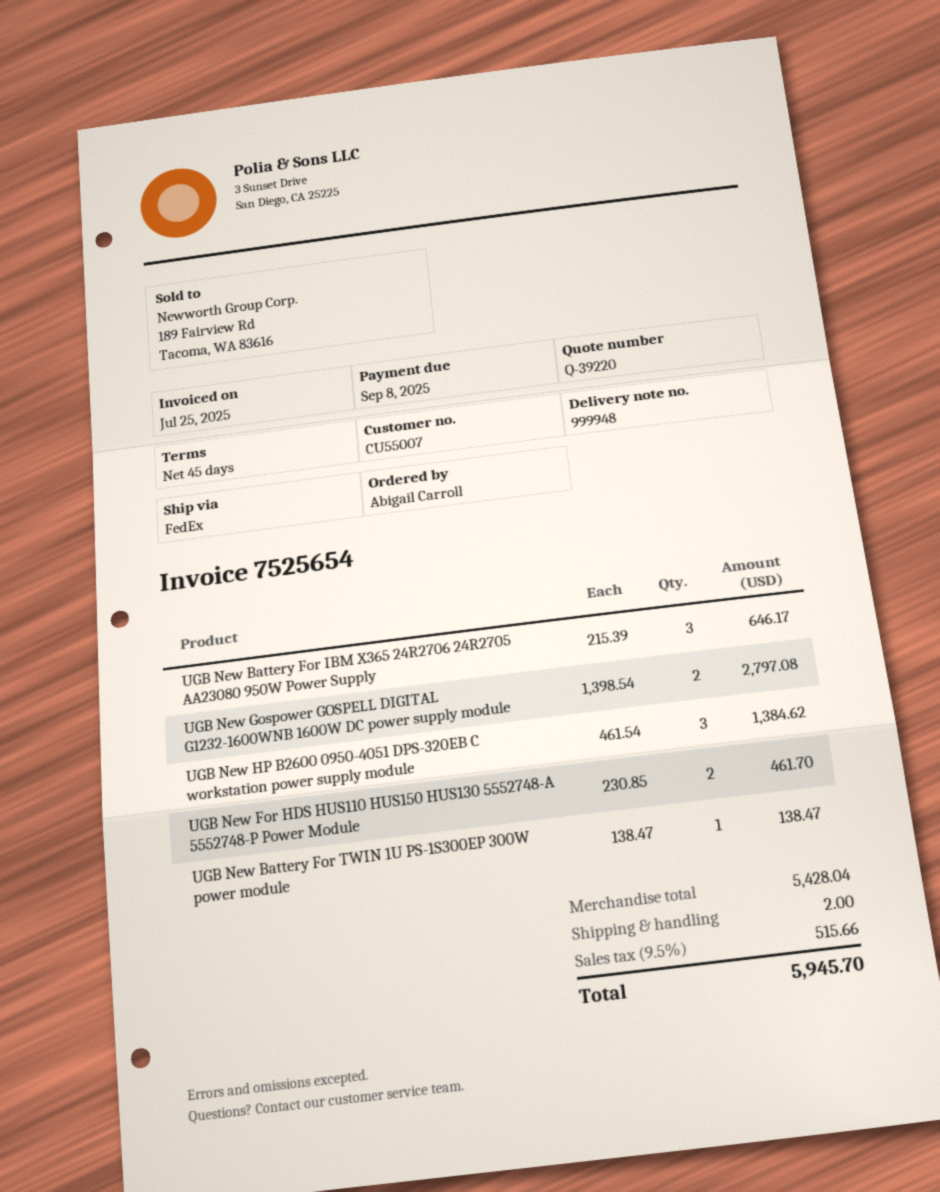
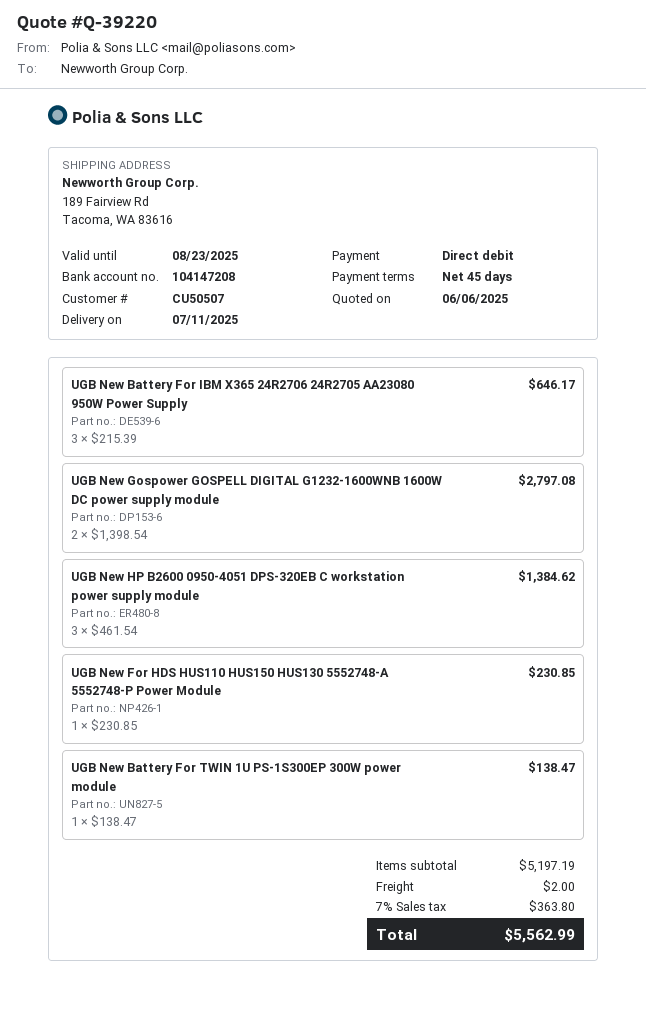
customer number: CU55007 -> CU50507
UGB New For HDS HUS110 HUS150 HUS130 5552748-A 5552748-P Power Module: 2 x 230.85 = 461.70 -> 1 x 230.85 = 230.85
subtotal: 5428.04 -> 5197.19
tax: 9.5% = 515.66 -> 7% = 363.80
total: 5945.70 -> 5562.99

